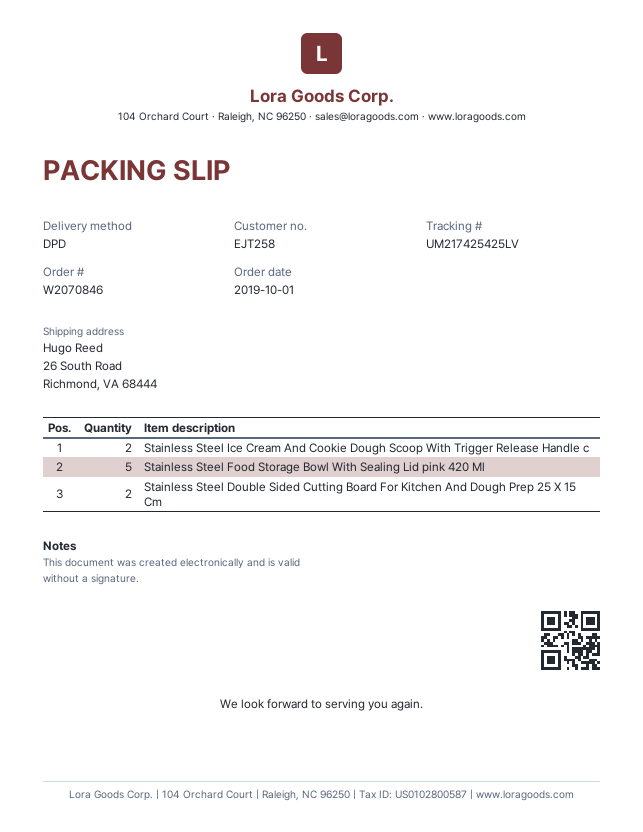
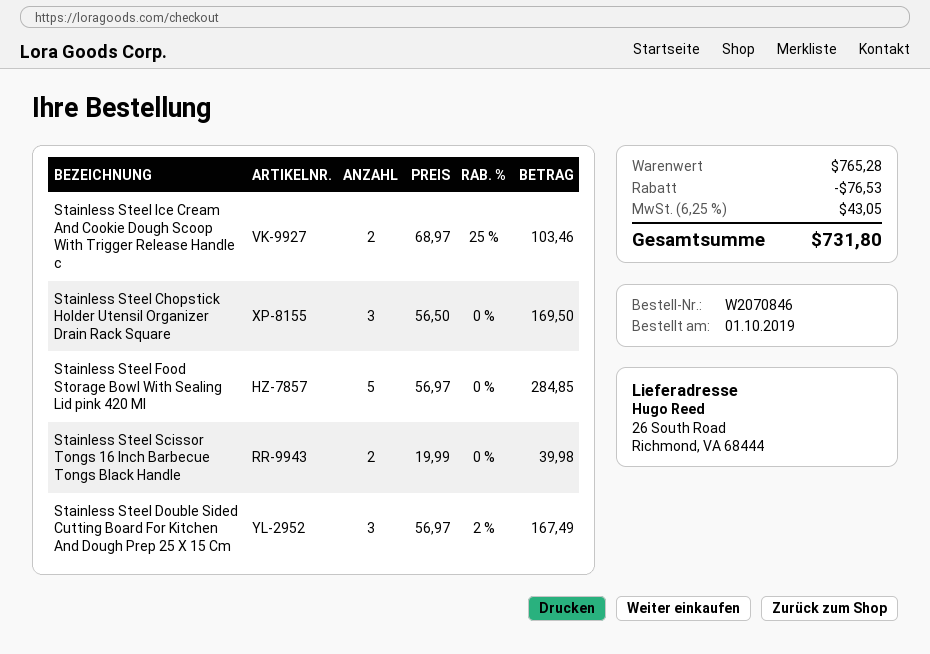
Stainless Steel Double Sided Cutting Board For Kitchen And Dough Prep 25 X 15 Cm: 2 -> 3
Stainless Steel Chopstick Holder Utensil Organizer Drain Rack Square: none -> 3
Stainless Steel Scissor Tongs 16 Inch Barbecue Tongs Black Handle: none -> 2

